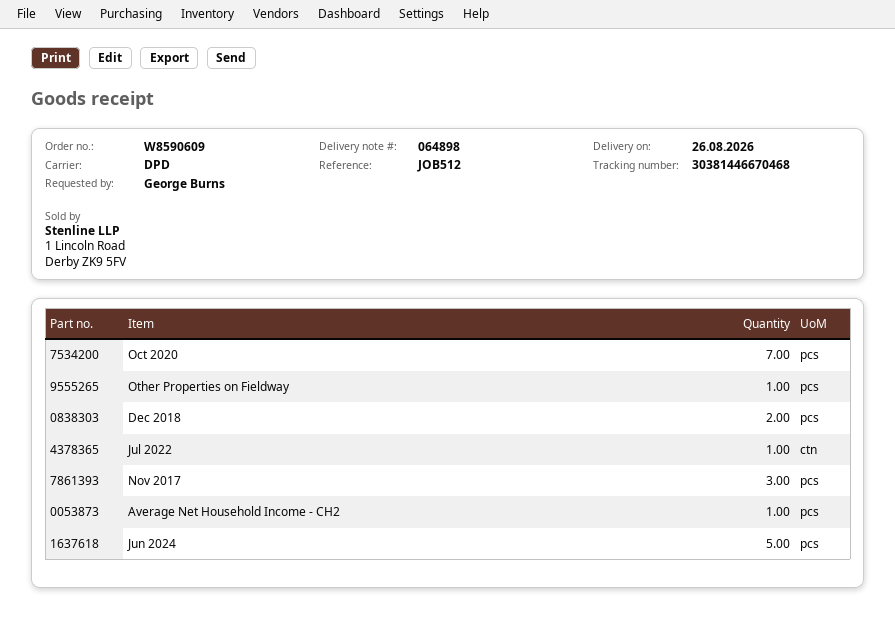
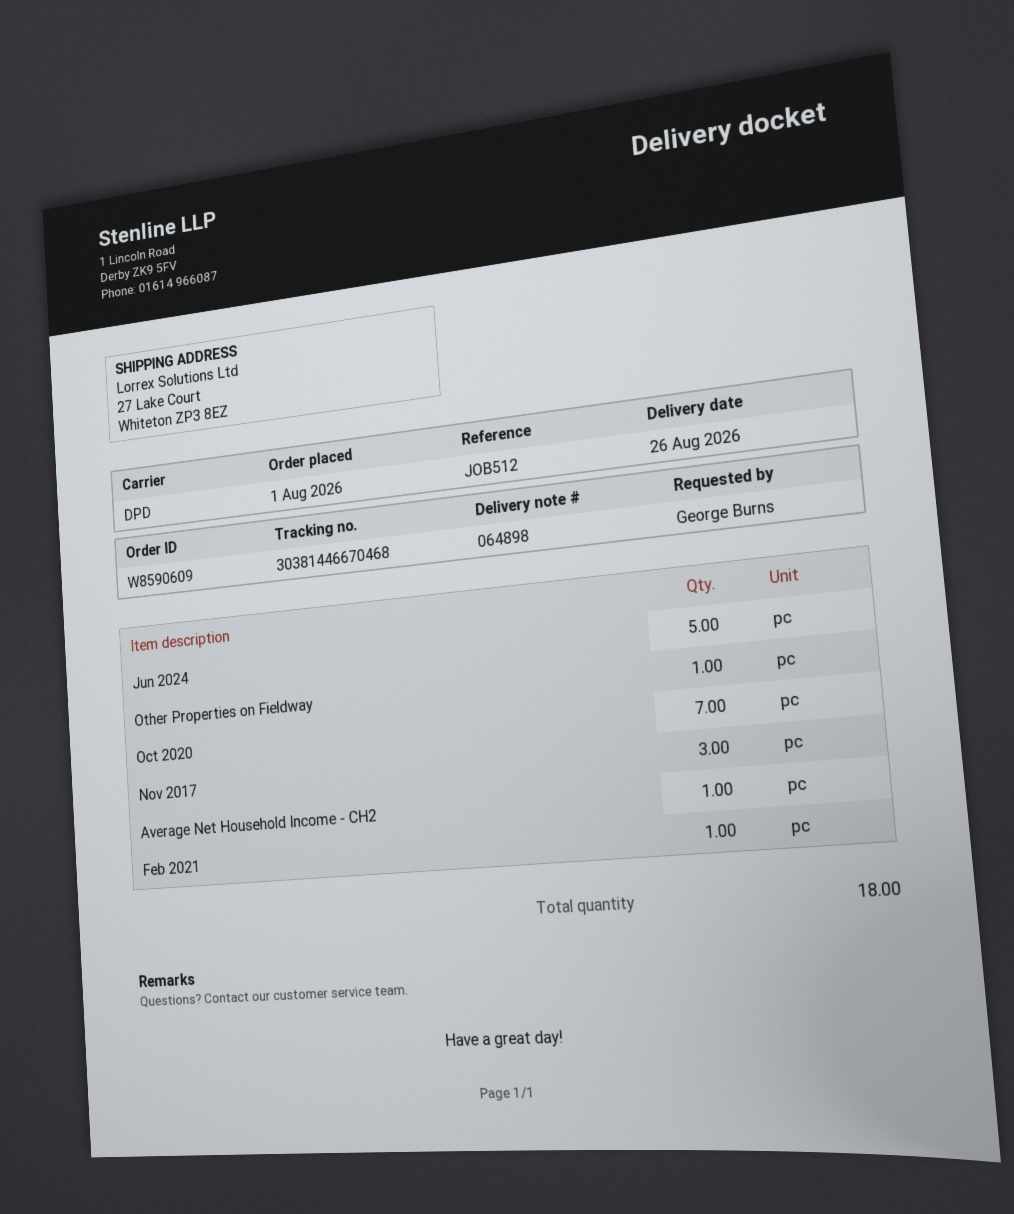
Dec 2018: 2 -> none
Jul 2022: 1 -> none
Feb 2021: none -> 1

